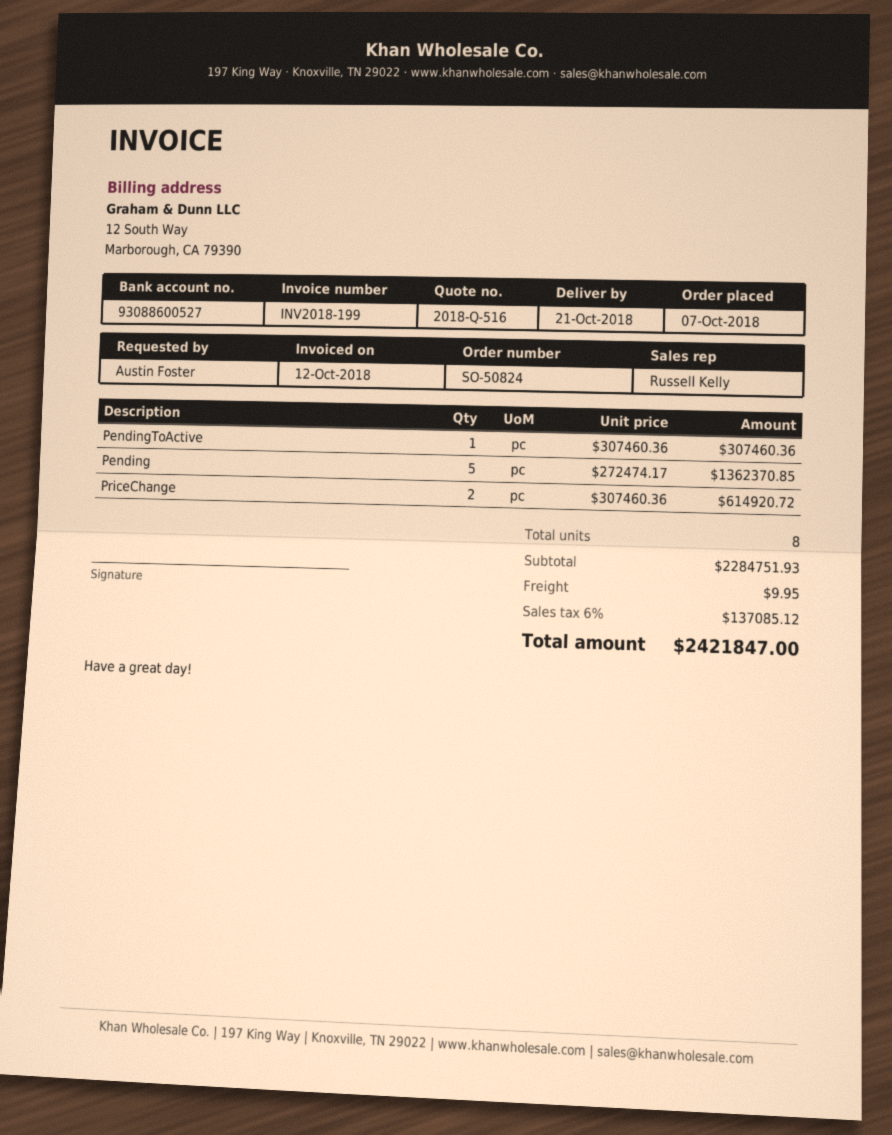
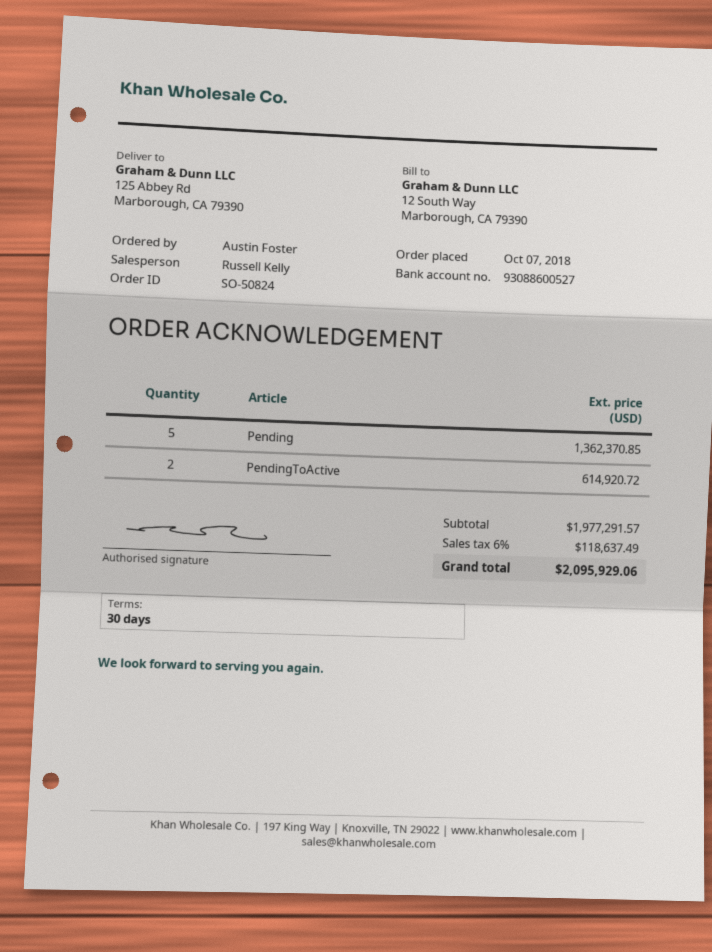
PendingToActive: 1 for 307460.36 -> 2 for 614920.72
PriceChange: 2 for 614920.72 -> none
subtotal: 2284751.93 -> 1977291.57
shipping: 9.95 -> none
tax: 6% = 137085.12 -> 6% = 118637.49
total: 2421847.00 -> 2095929.06

